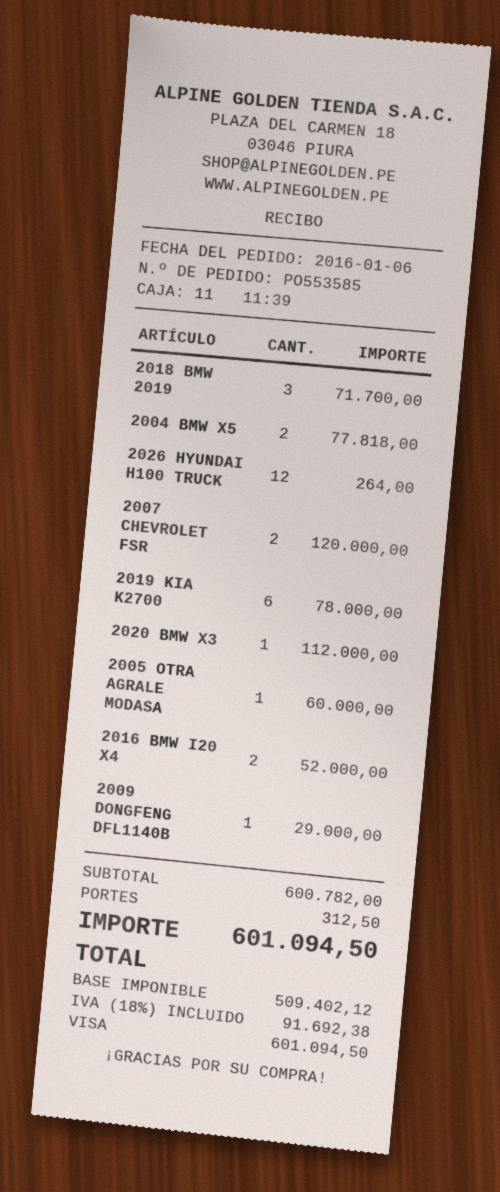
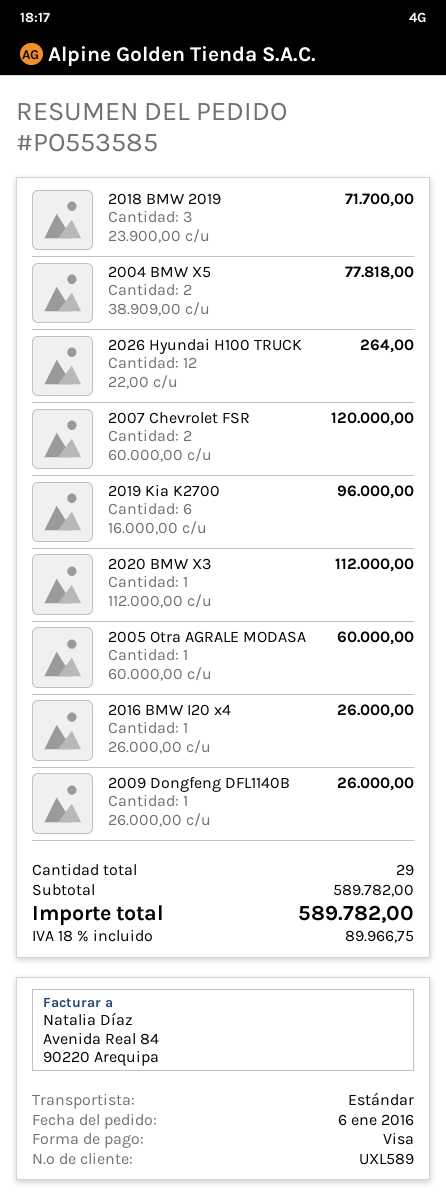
2019 KIA K2700: 6 for 78000.00 -> 6 for 96000.00
2016 BMW I20 X4: 2 for 52000.00 -> 1 for 26000.00
2009 DONGFENG DFL1140B: 1 for 29000.00 -> 1 for 26000.00
subtotal: 600782.00 -> 589782.00
shipping: 312.50 -> none
tax: 18% = 91692.38 -> 18% = 89966.75
total: 601094.50 -> 589782.00

